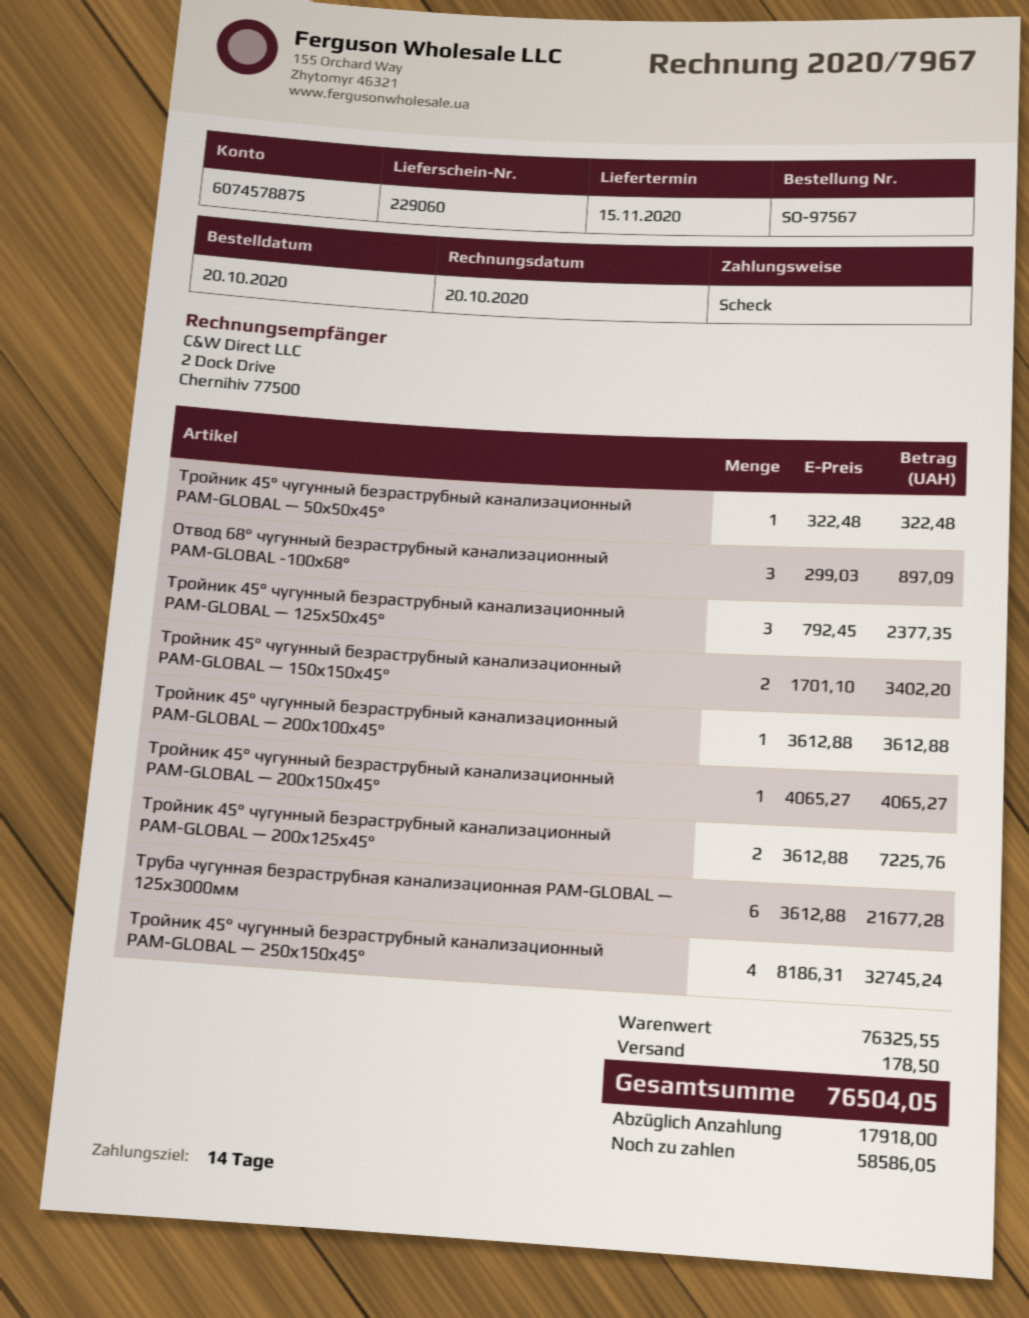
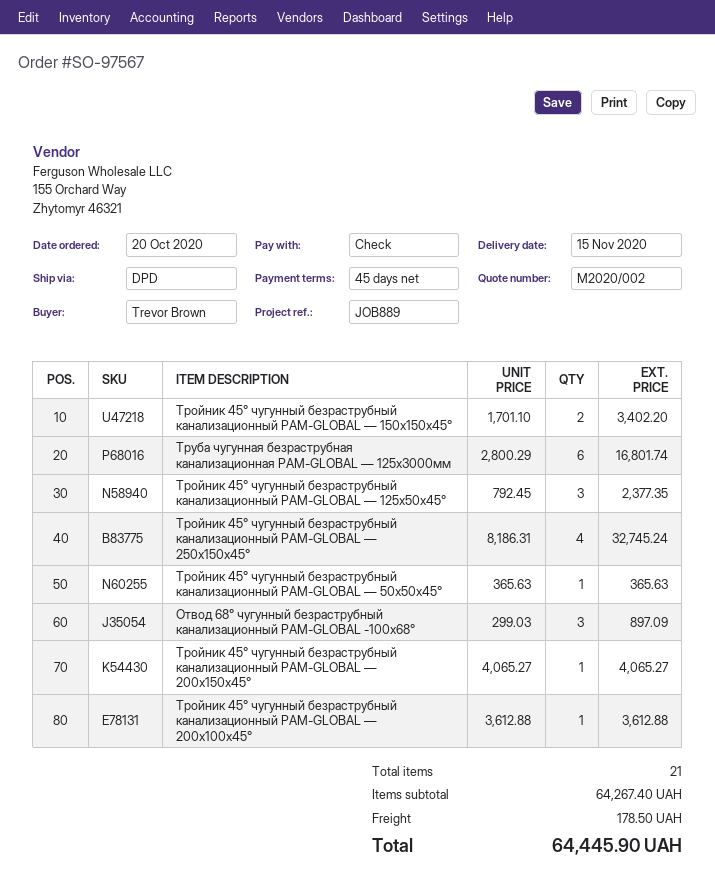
payment terms: 14 days -> 45 days
Тройник 45° чугунный безраструбный канализационный PAM-GLOBAL — 50х50х45°: 1 x 322.48 = 322.48 -> 1 x 365.63 = 365.63
Тройник 45° чугунный безраструбный канализационный PAM-GLOBAL — 200х125х45°: 2 x 3612.88 = 7225.76 -> none
Труба чугунная безраструбная канализационная PAM-GLOBAL — 125х3000мм: 6 x 3612.88 = 21677.28 -> 6 x 2800.29 = 16801.74
subtotal: 76325.55 -> 64267.40
total: 76504.05 -> 64445.90

